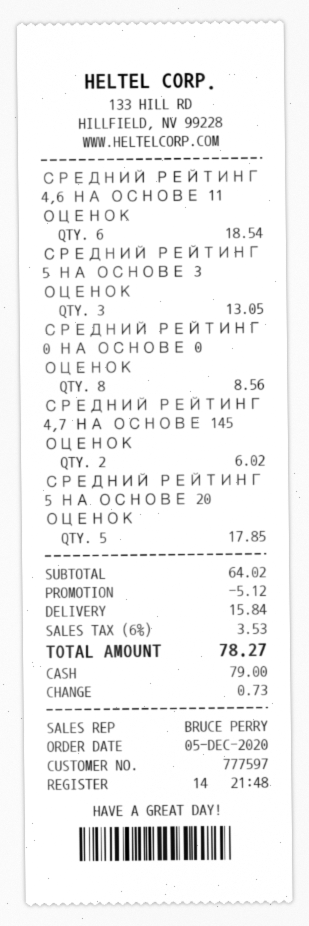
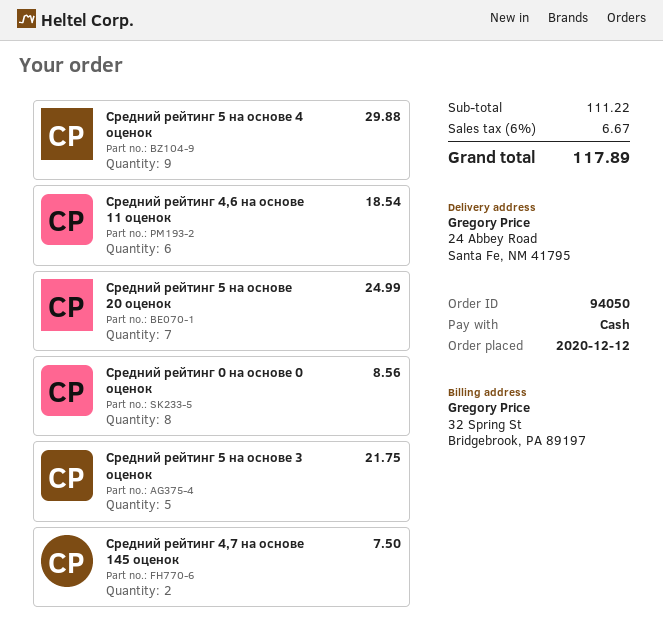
order date: 2020-12-05 -> 2020-12-12
СРЕДНИЙ РЕЙТИНГ 5 НА ОСНОВЕ 3 ОЦЕНОК: 3 for 13.05 -> 5 for 21.75
СРЕДНИЙ РЕЙТИНГ 4,7 НА ОСНОВЕ 145 ОЦЕНОК: 2 for 6.02 -> 2 for 7.50
СРЕДНИЙ РЕЙТИНГ 5 НА ОСНОВЕ 20 ОЦЕНОК: 5 for 17.85 -> 7 for 24.99
Средний рейтинг 5 на основе 4 оценок: none -> 9 for 29.88
subtotal: 64.02 -> 111.22
discount: 5.12 -> none
shipping: 15.84 -> none
tax: 6% = 3.53 -> 6% = 6.67
total: 78.27 -> 117.89

